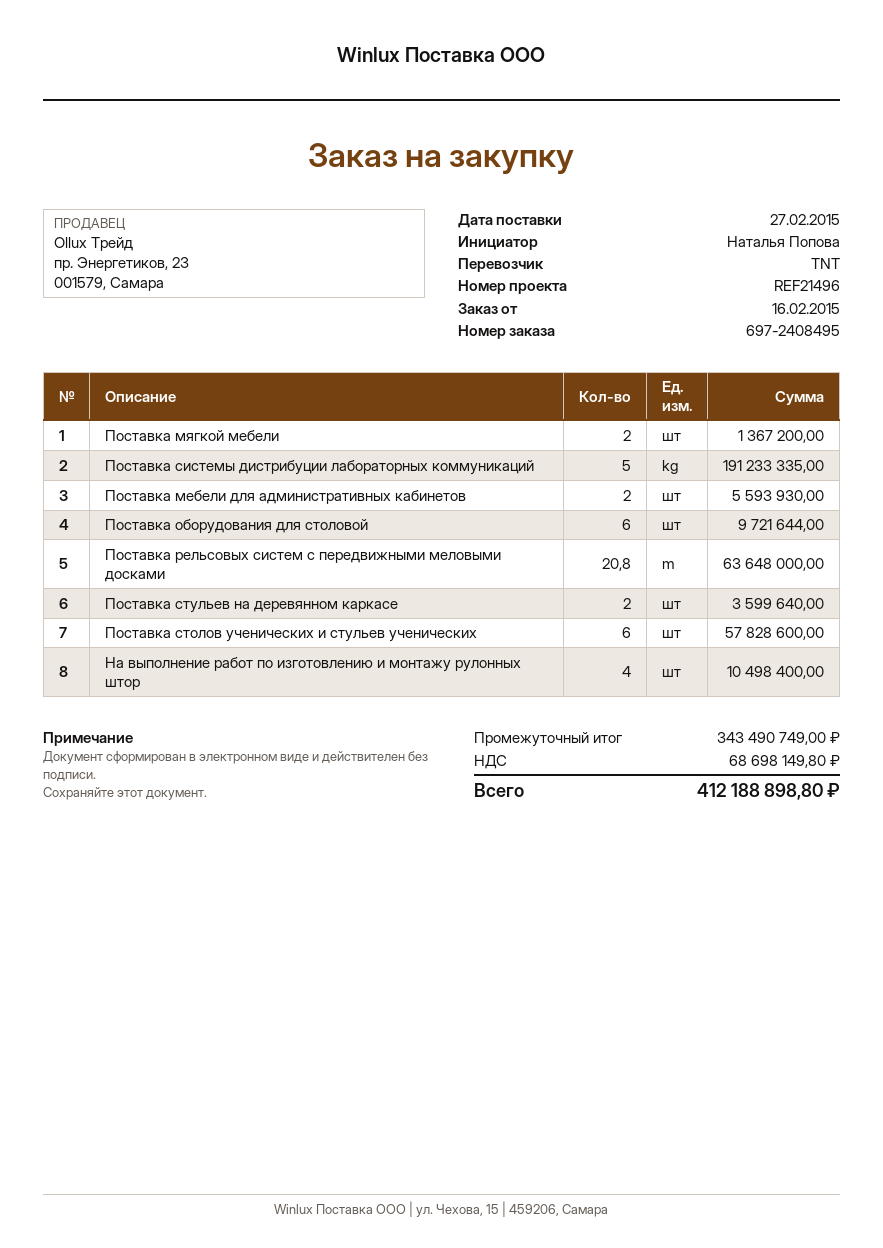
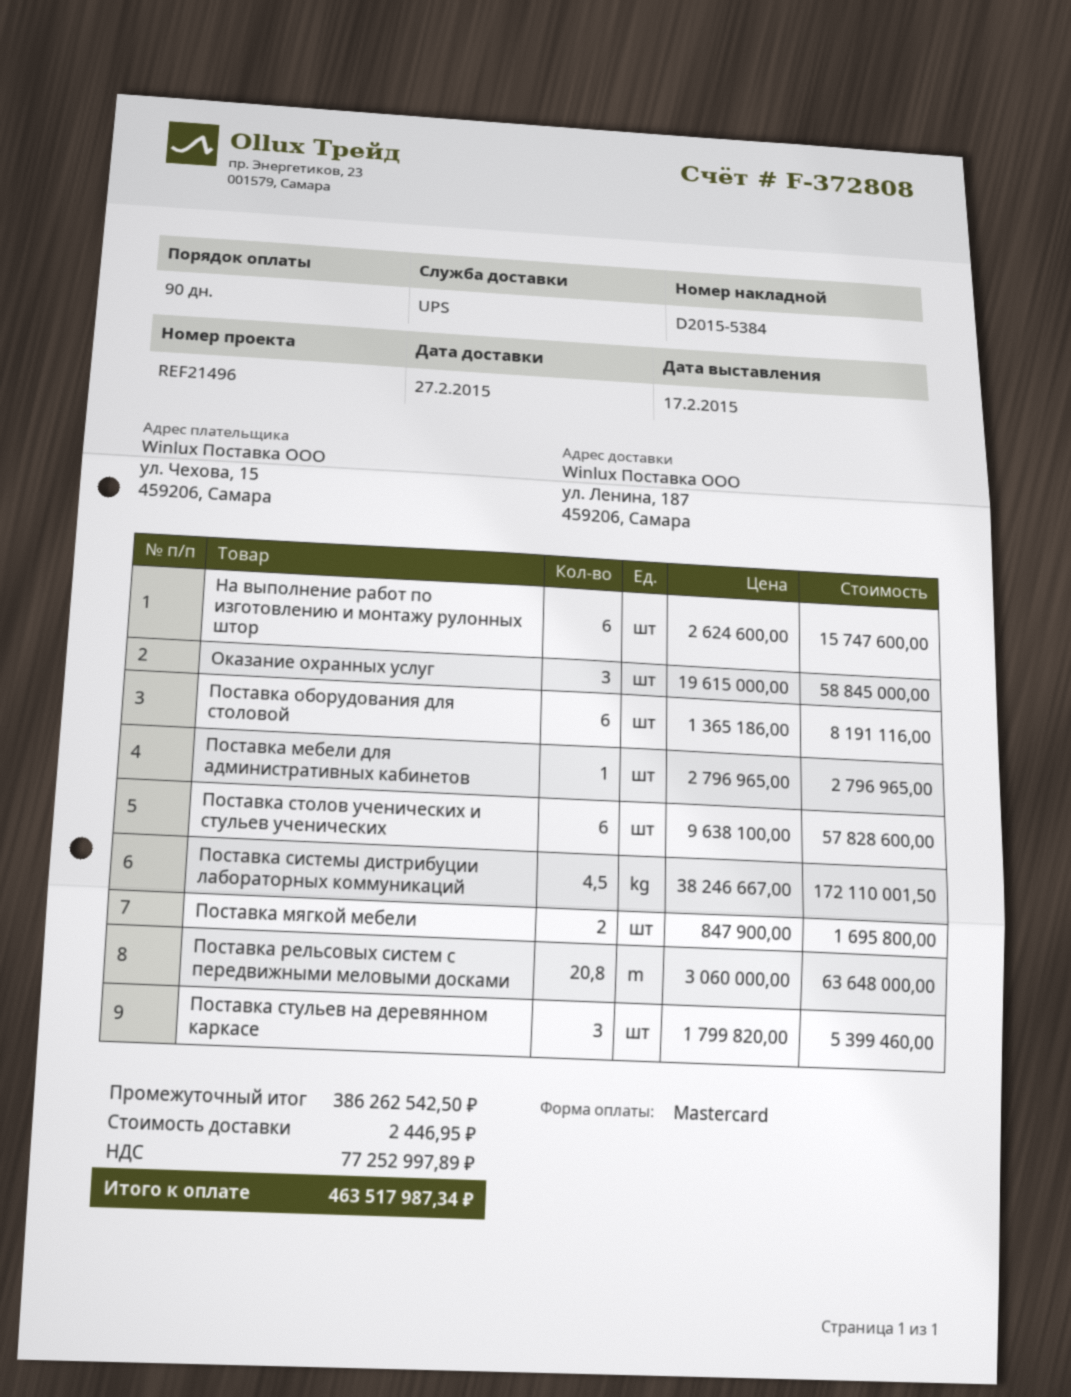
shipping method: TNT -> UPS
Поставка мягкой мебели: 2 for 1367200.00 -> 2 for 1695800.00
Поставка системы дистрибуции лабораторных коммуникаций: 5 for 191233335.00 -> 4.5 for 172110001.50
Поставка мебели для административных кабинетов: 2 for 5593930.00 -> 1 for 2796965.00
Поставка оборудования для столовой: 6 for 9721644.00 -> 6 for 8191116.00
Поставка стульев на деревянном каркасе: 2 for 3599640.00 -> 3 for 5399460.00
На выполнение работ по изготовлению и монтажу рулонных штор: 4 for 10498400.00 -> 6 for 15747600.00
Оказание охранных услуг: none -> 3 for 58845000.00
subtotal: 343490749.00 -> 386262542.50
shipping: none -> 2446.95
tax: 68698149.80 -> 77252997.89
total: 412188898.80 -> 463517987.34

